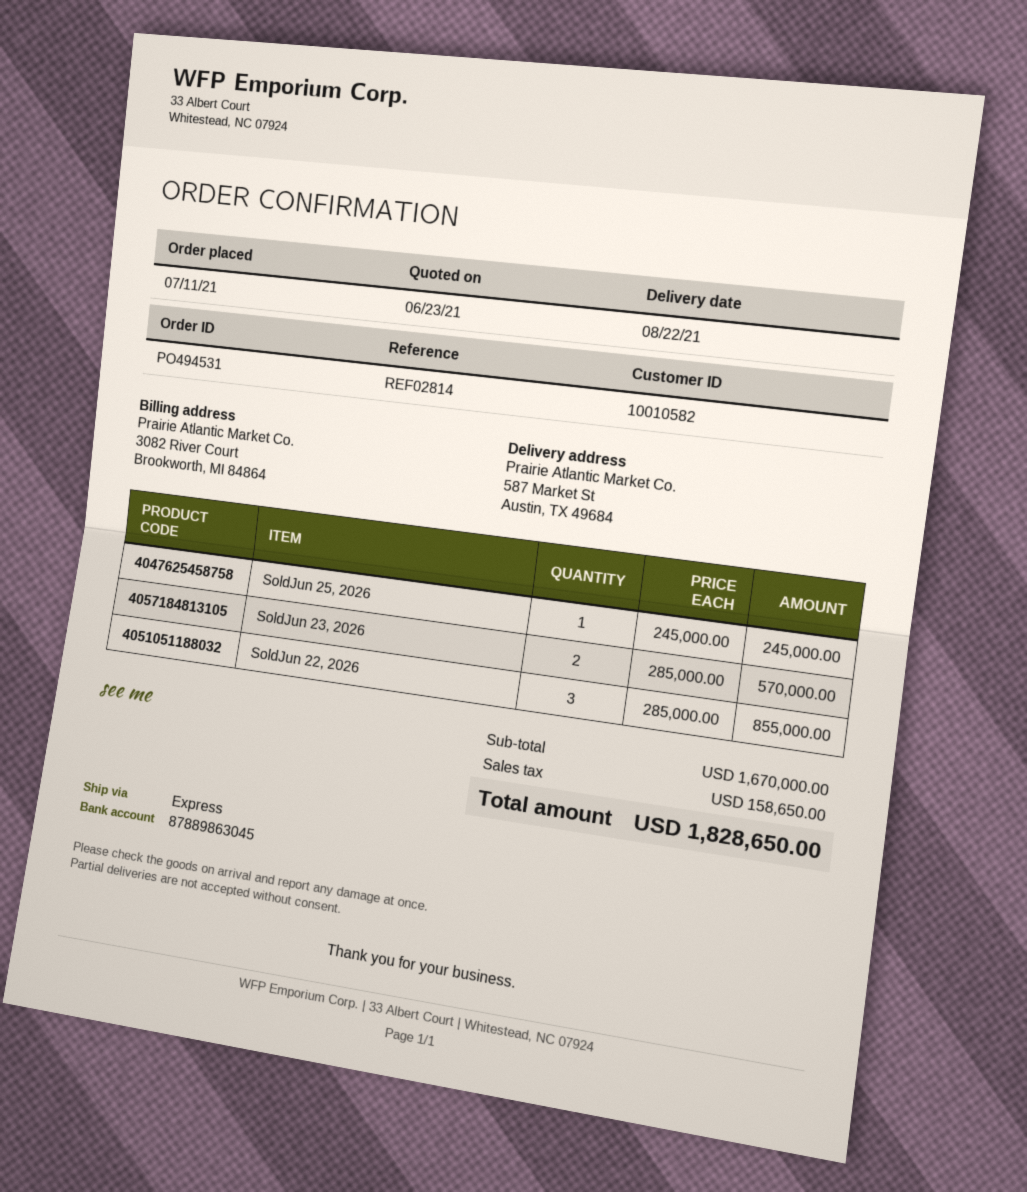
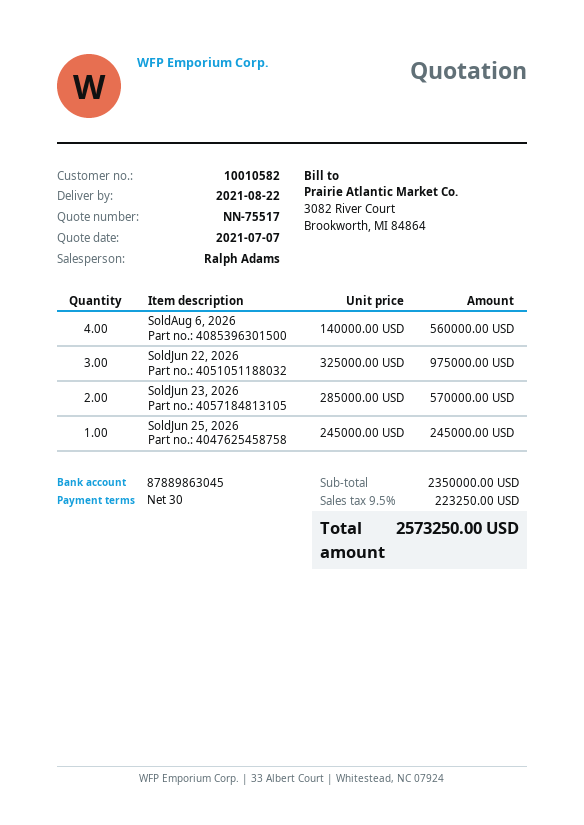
quote date: 2021-06-23 -> 2021-07-07
SoldJun 22, 2026: 3 x 285000.00 = 855000.00 -> 3 x 325000.00 = 975000.00
SoldAug 6, 2026: none -> 4 x 140000.00 = 560000.00
subtotal: 1670000.00 -> 2350000.00
tax: 158650.00 -> 223250.00
total: 1828650.00 -> 2573250.00

